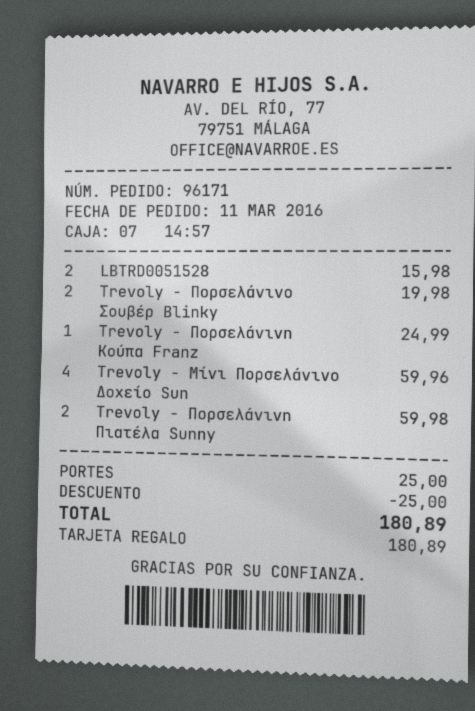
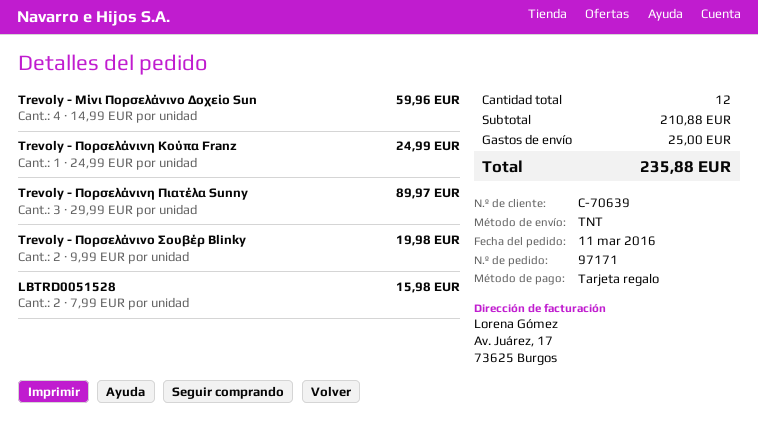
order number: 96171 -> 97171
Trevoly - Πορσελάνινη Πιατέλα Sunny: 2 for 59.98 -> 3 for 89.97
discount: 25.00 -> none
total: 180.89 -> 235.88

